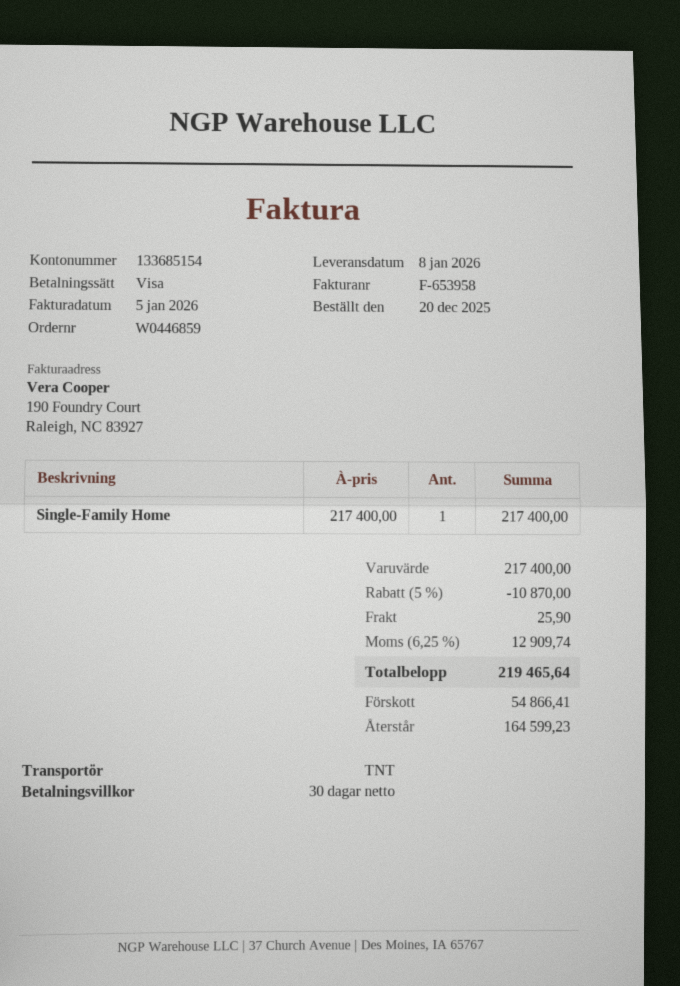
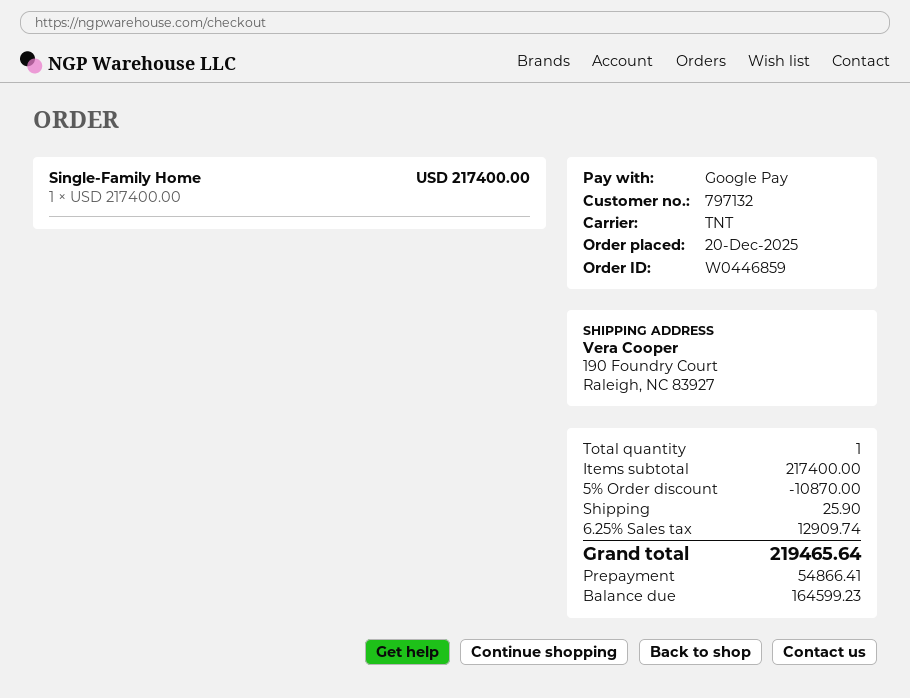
payment method: Visa -> Google Pay

